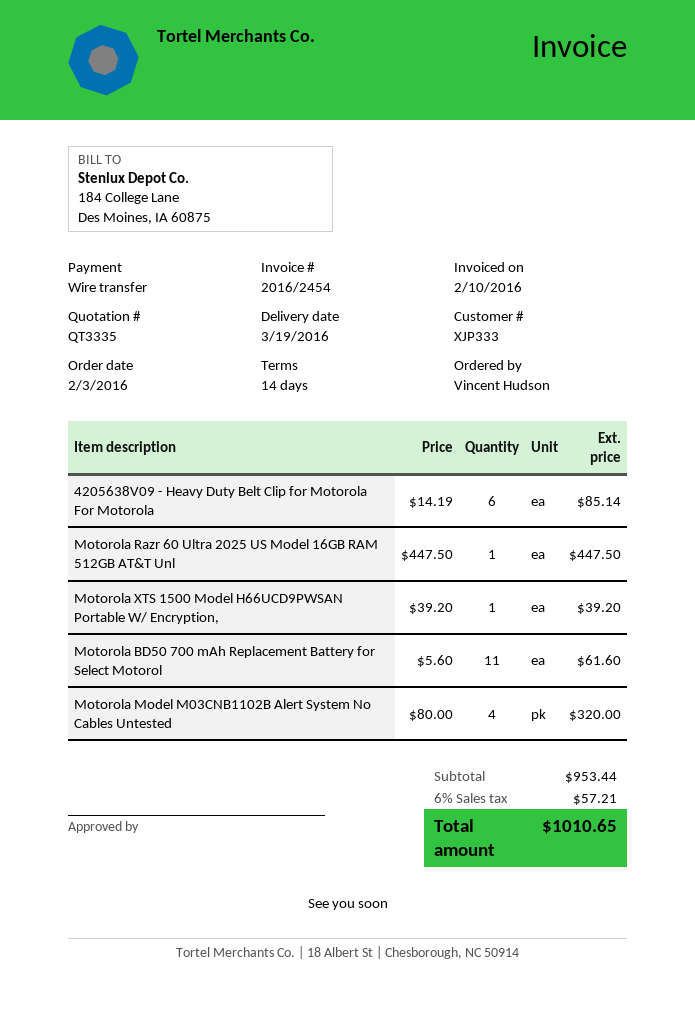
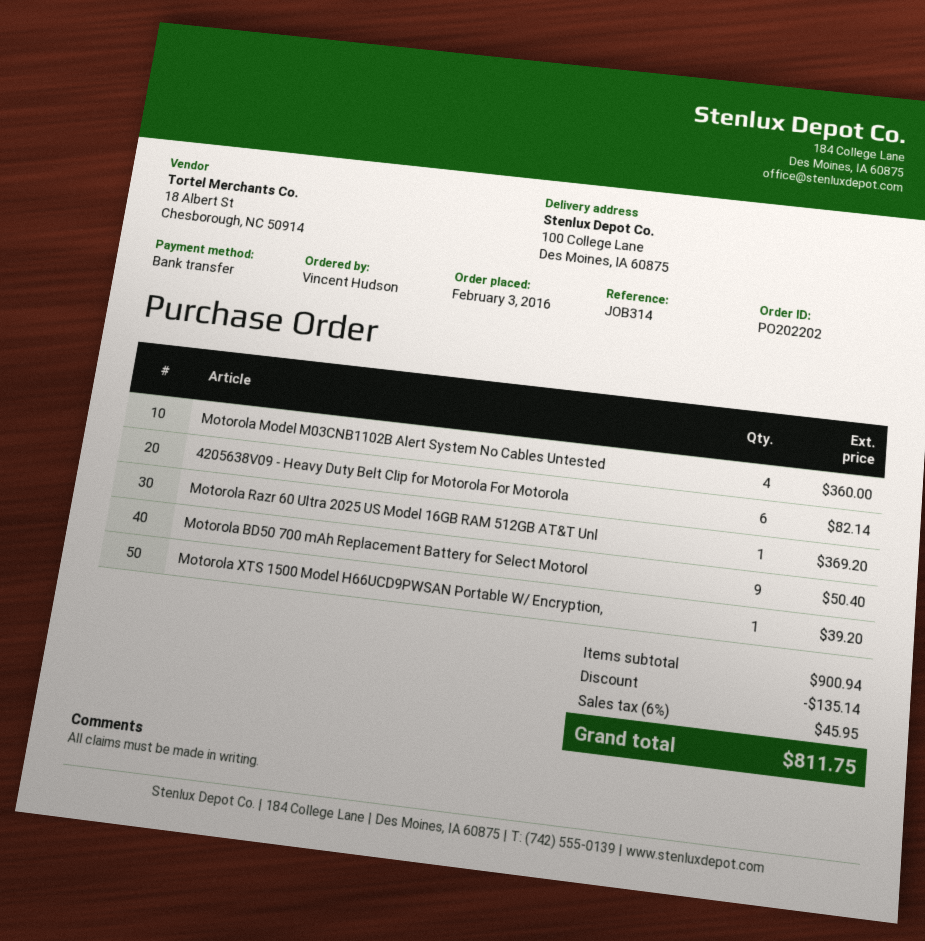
4205638V09 - Heavy Duty Belt Clip for Motorola For Motorola: 6 for 85.14 -> 6 for 82.14
Motorola Razr 60 Ultra 2025 US Model 16GB RAM 512GB AT&T Unl: 1 for 447.50 -> 1 for 369.20
Motorola BD50 700 mAh Replacement Battery for Select Motorol: 11 for 61.60 -> 9 for 50.40
Motorola Model M03CNB1102B Alert System No Cables Untested: 4 for 320.00 -> 4 for 360.00
subtotal: 953.44 -> 900.94
discount: none -> 135.14
tax: 6% = 57.21 -> 6% = 45.95
total: 1010.65 -> 811.75

